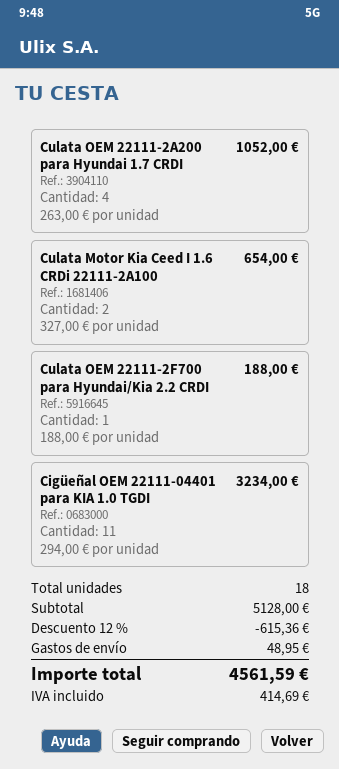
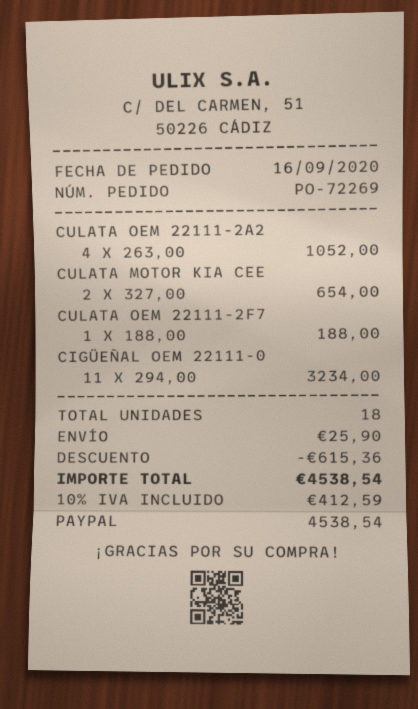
shipping: 48.95 -> 25.90
tax: 414.69 -> 412.59
total: 4561.59 -> 4538.54

